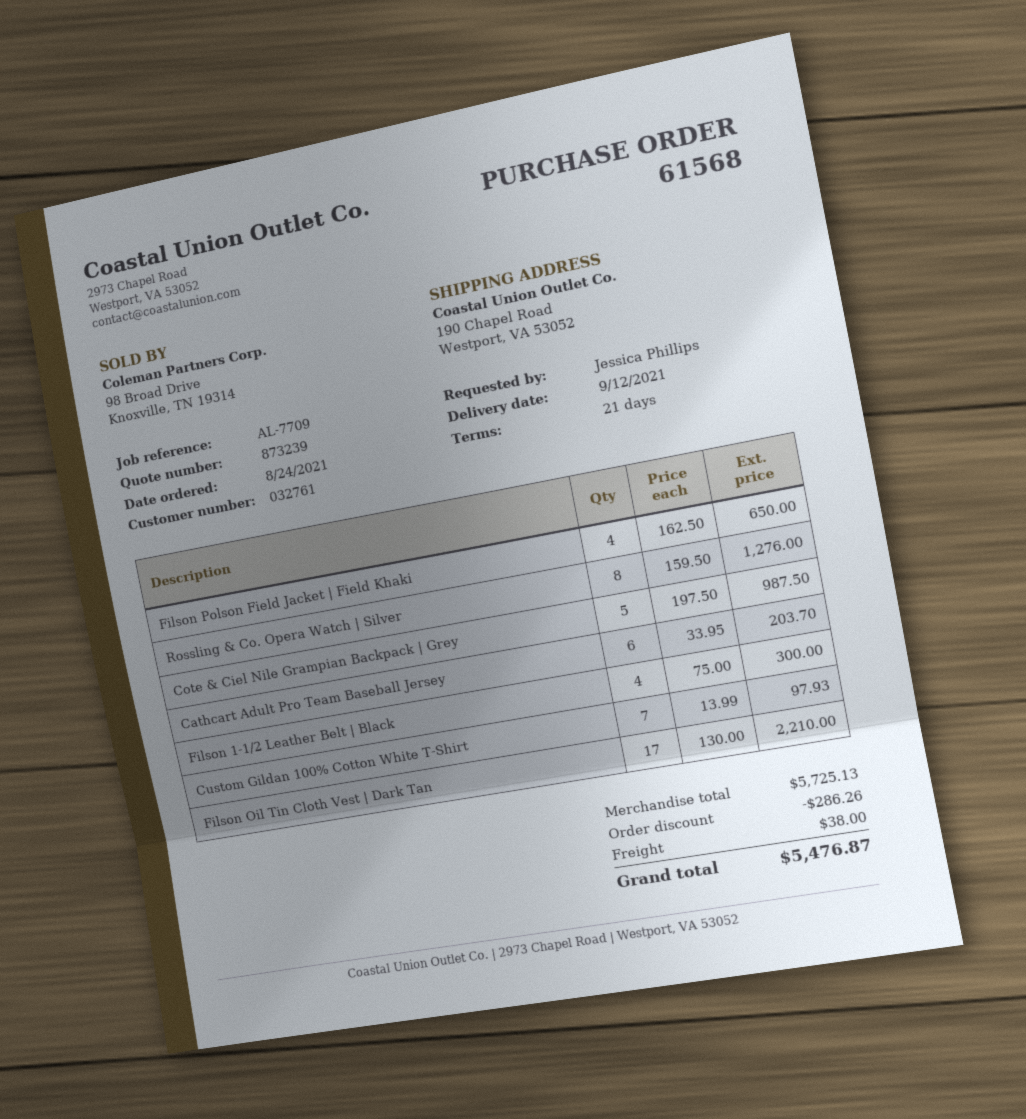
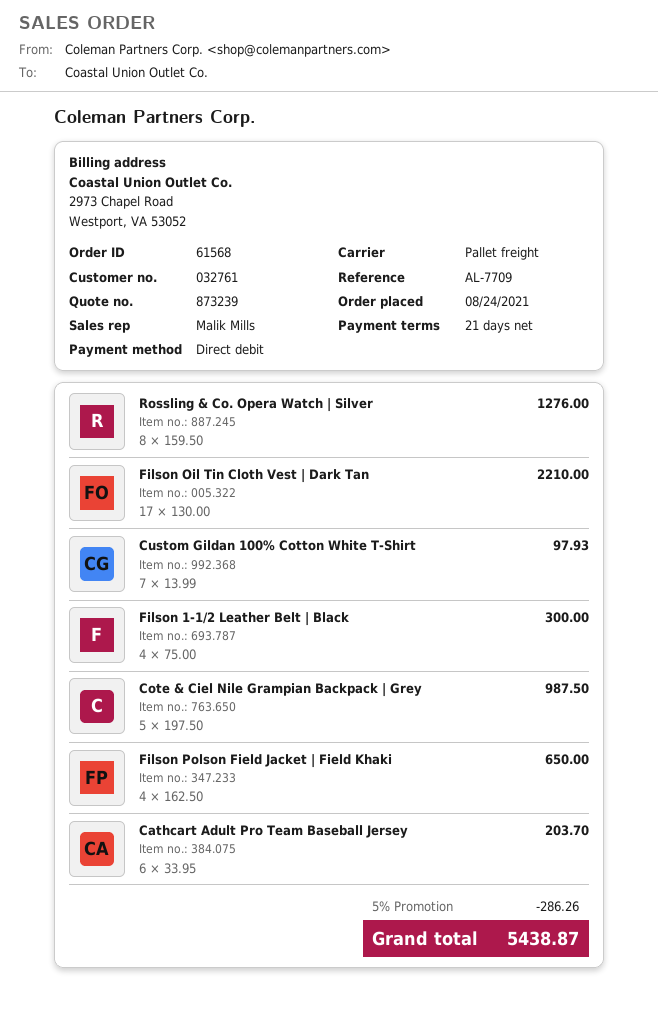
shipping: 38.00 -> none
total: 5476.87 -> 5438.87

